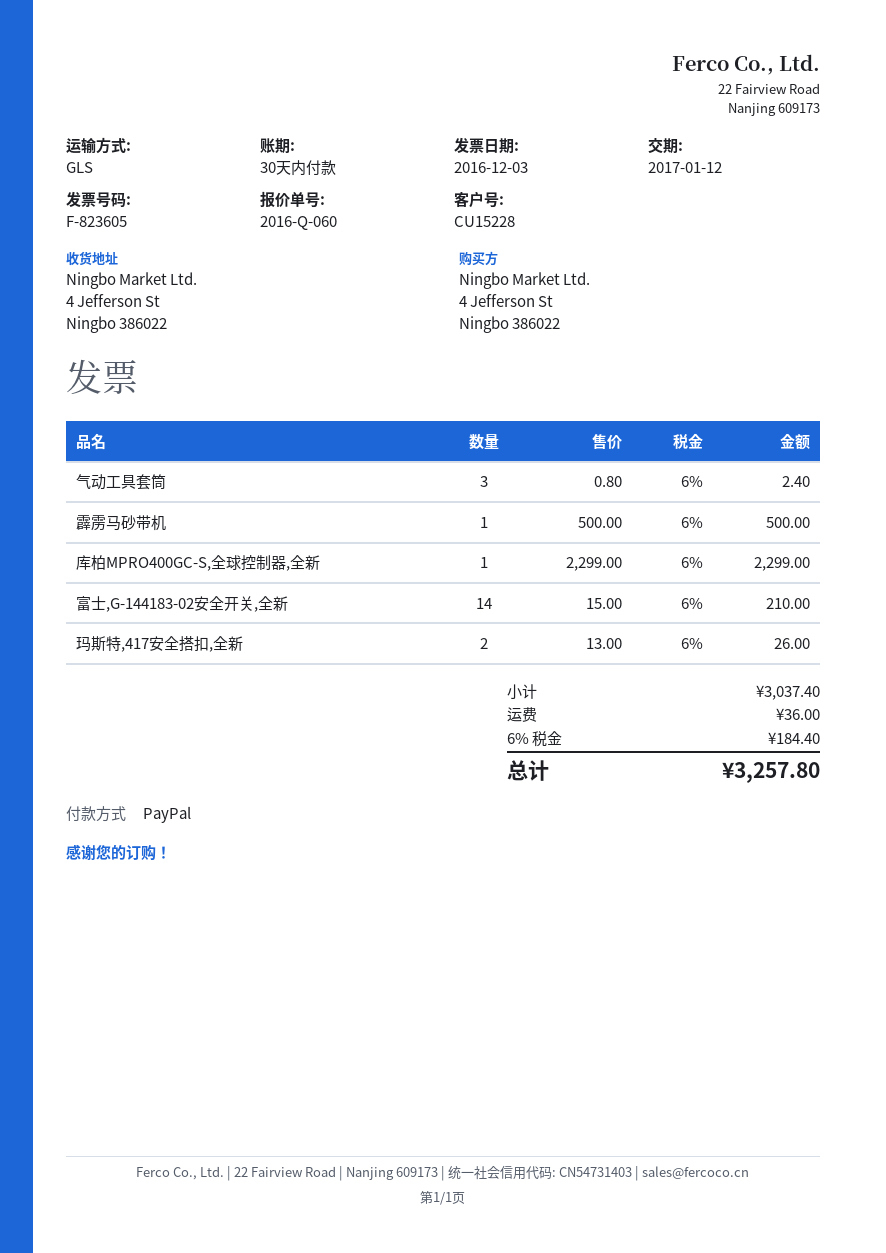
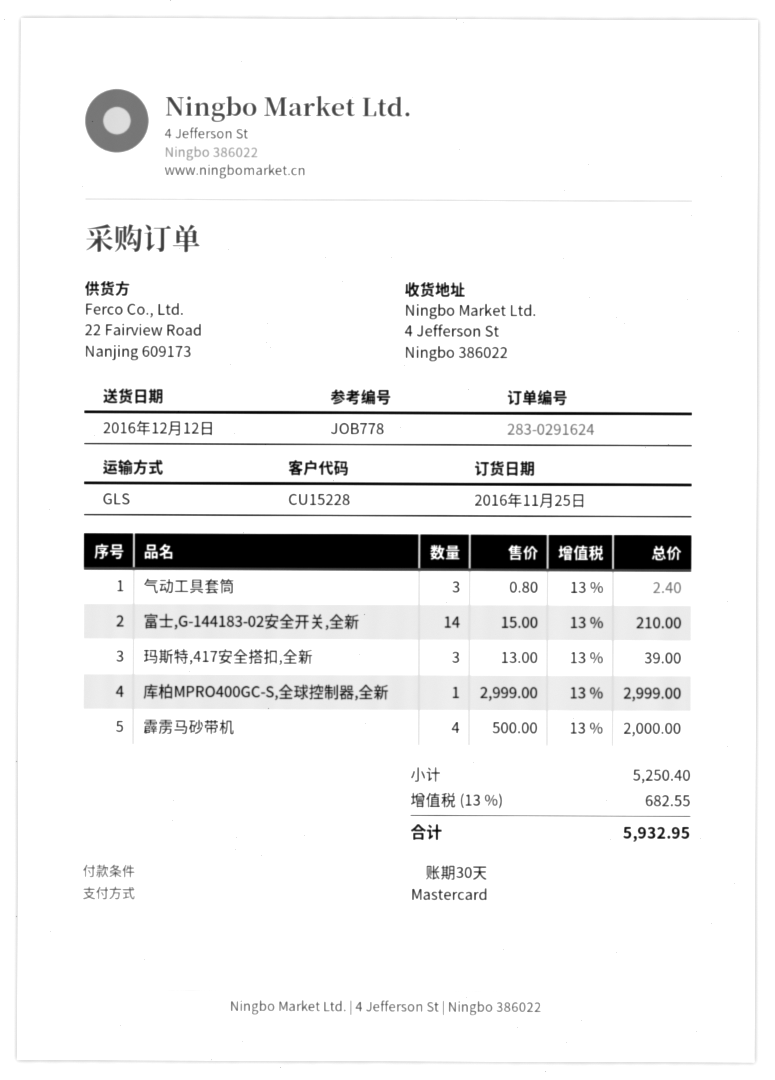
delivery date: 2017-01-12 -> 2016-12-12
payment method: PayPal -> Mastercard
霹雳马砂带机: 1 x 500.00 = 500.00 -> 4 x 500.00 = 2000.00
库柏MPRO400GC-S,全球控制器,全新: 1 x 2299.00 = 2299.00 -> 1 x 2999.00 = 2999.00
玛斯特,417安全搭扣,全新: 2 x 13.00 = 26.00 -> 3 x 13.00 = 39.00
subtotal: 3037.40 -> 5250.40
shipping: 36.00 -> none
tax: 6% = 184.40 -> 13% = 682.55
total: 3257.80 -> 5932.95

